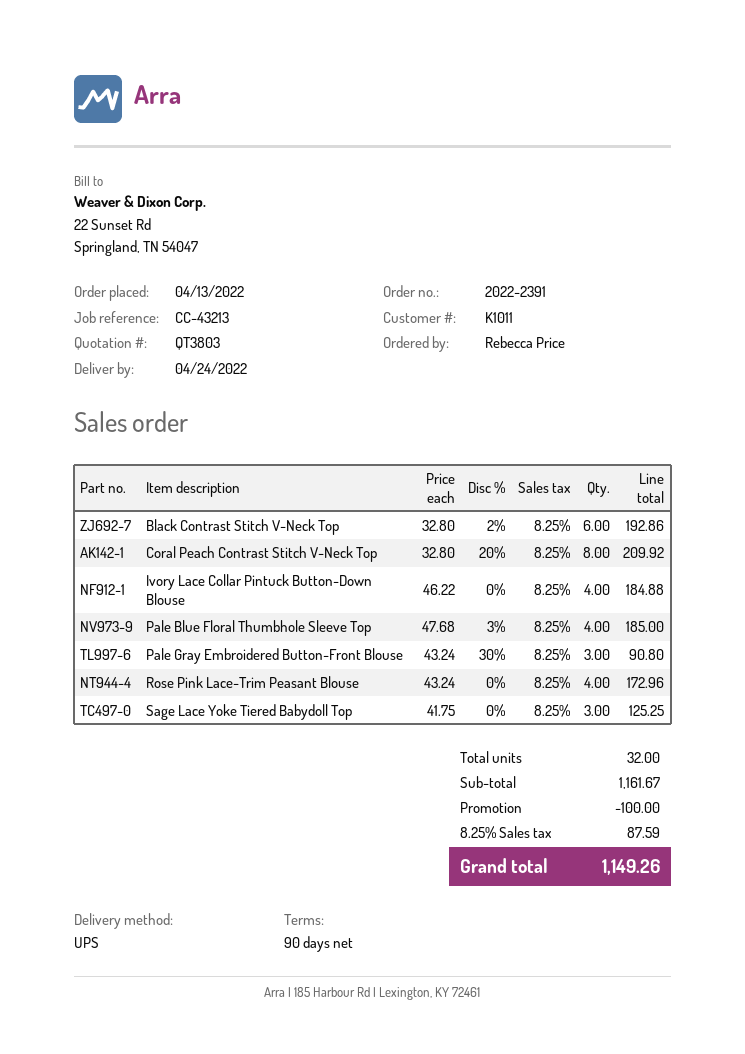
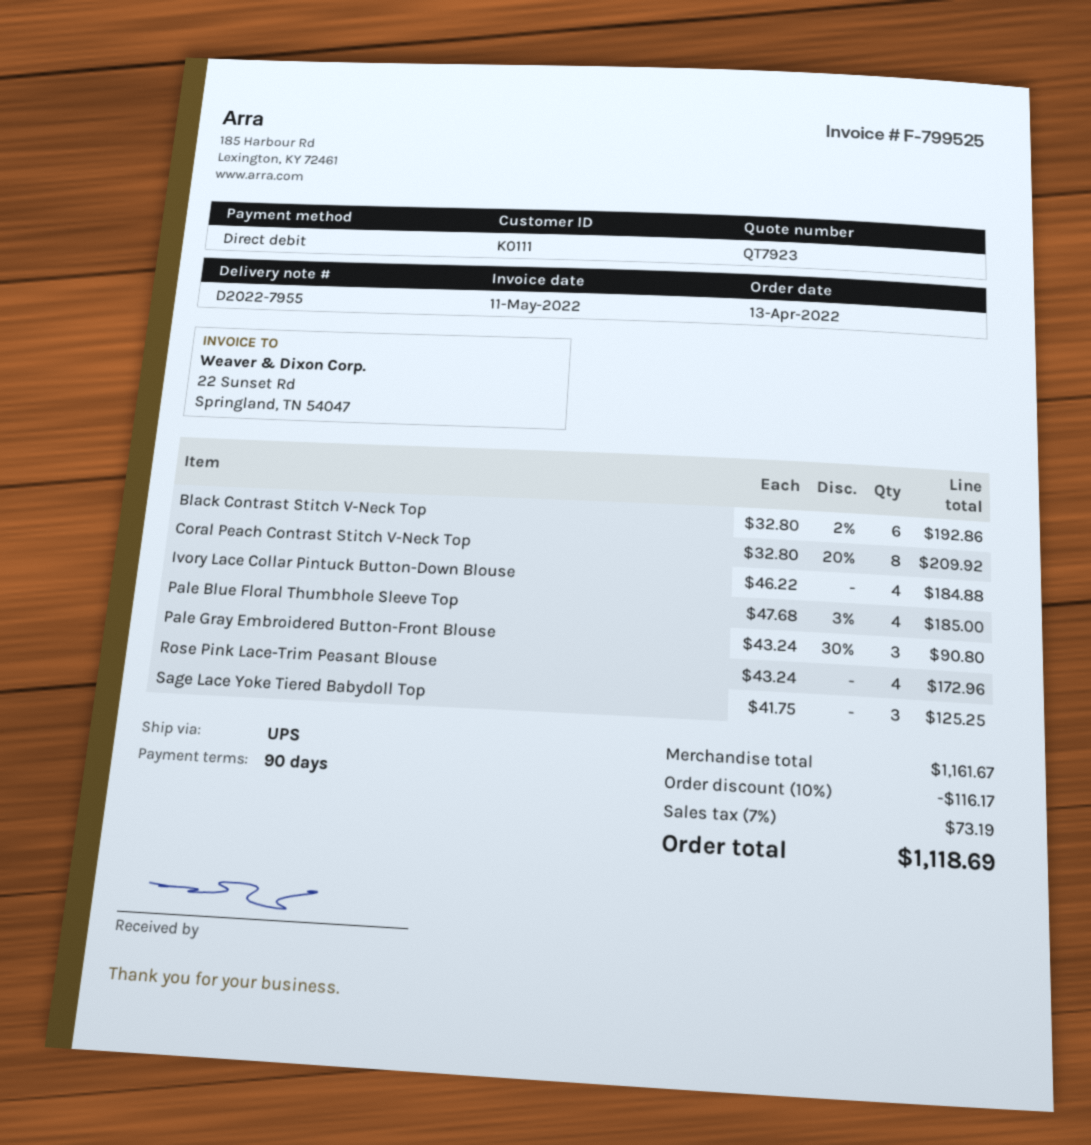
quote number: QT3803 -> QT7923
customer number: K1011 -> K0111
discount: 100.00 -> 116.17
tax: 8.25% = 87.59 -> 7% = 73.19
total: 1149.26 -> 1118.69

